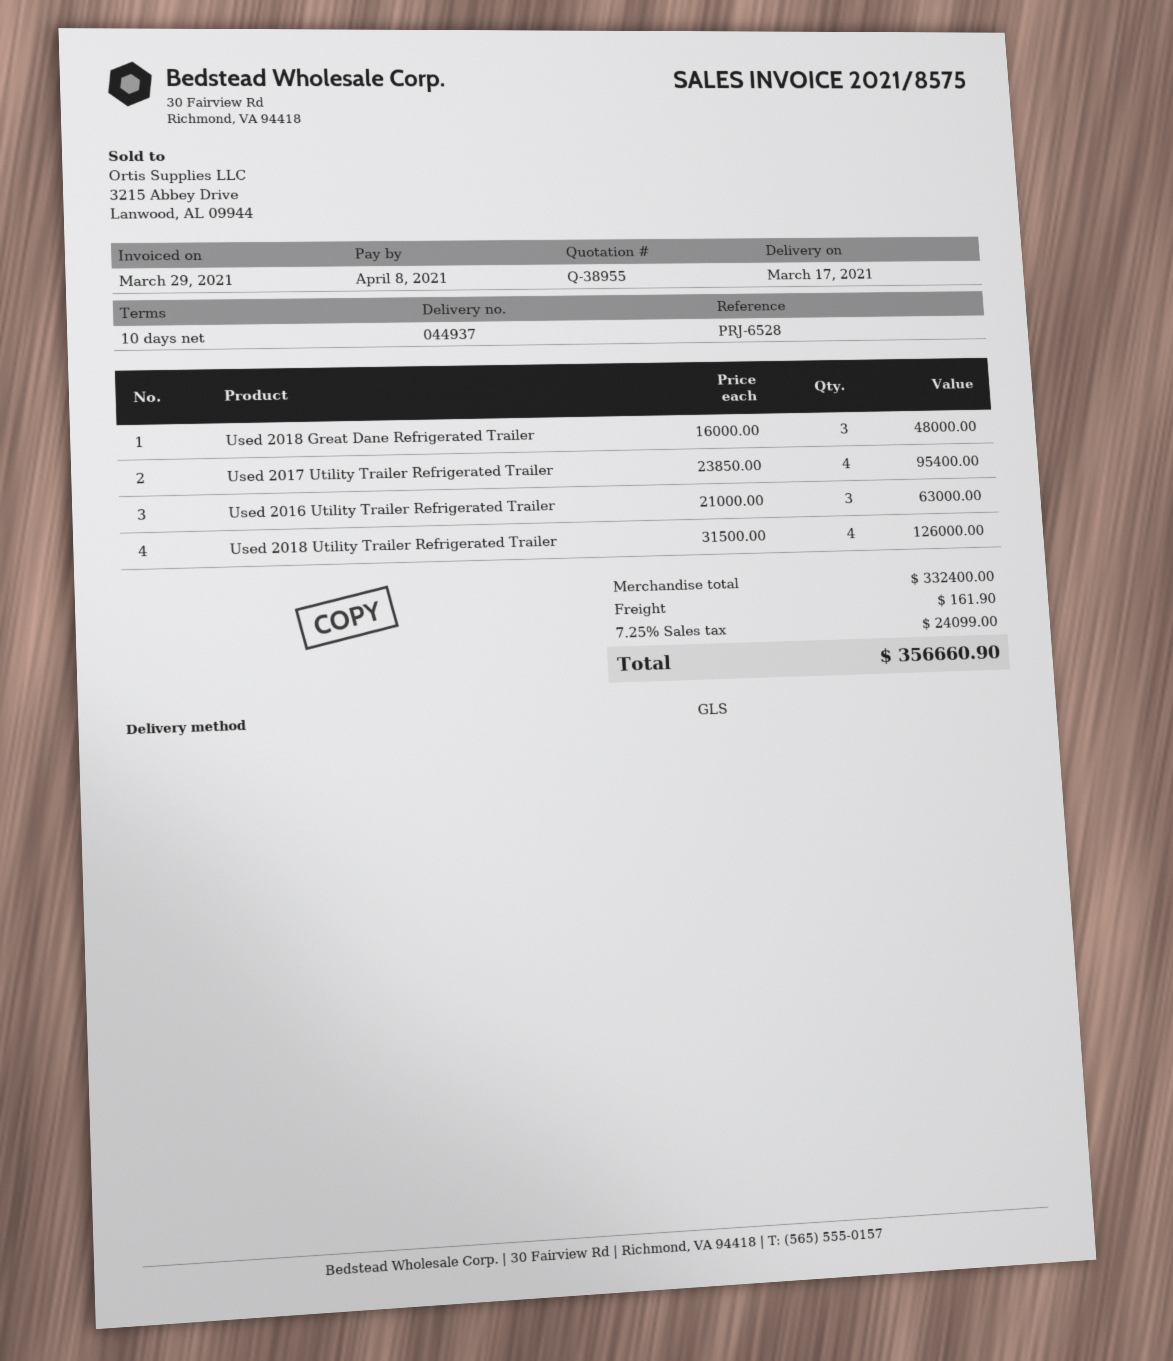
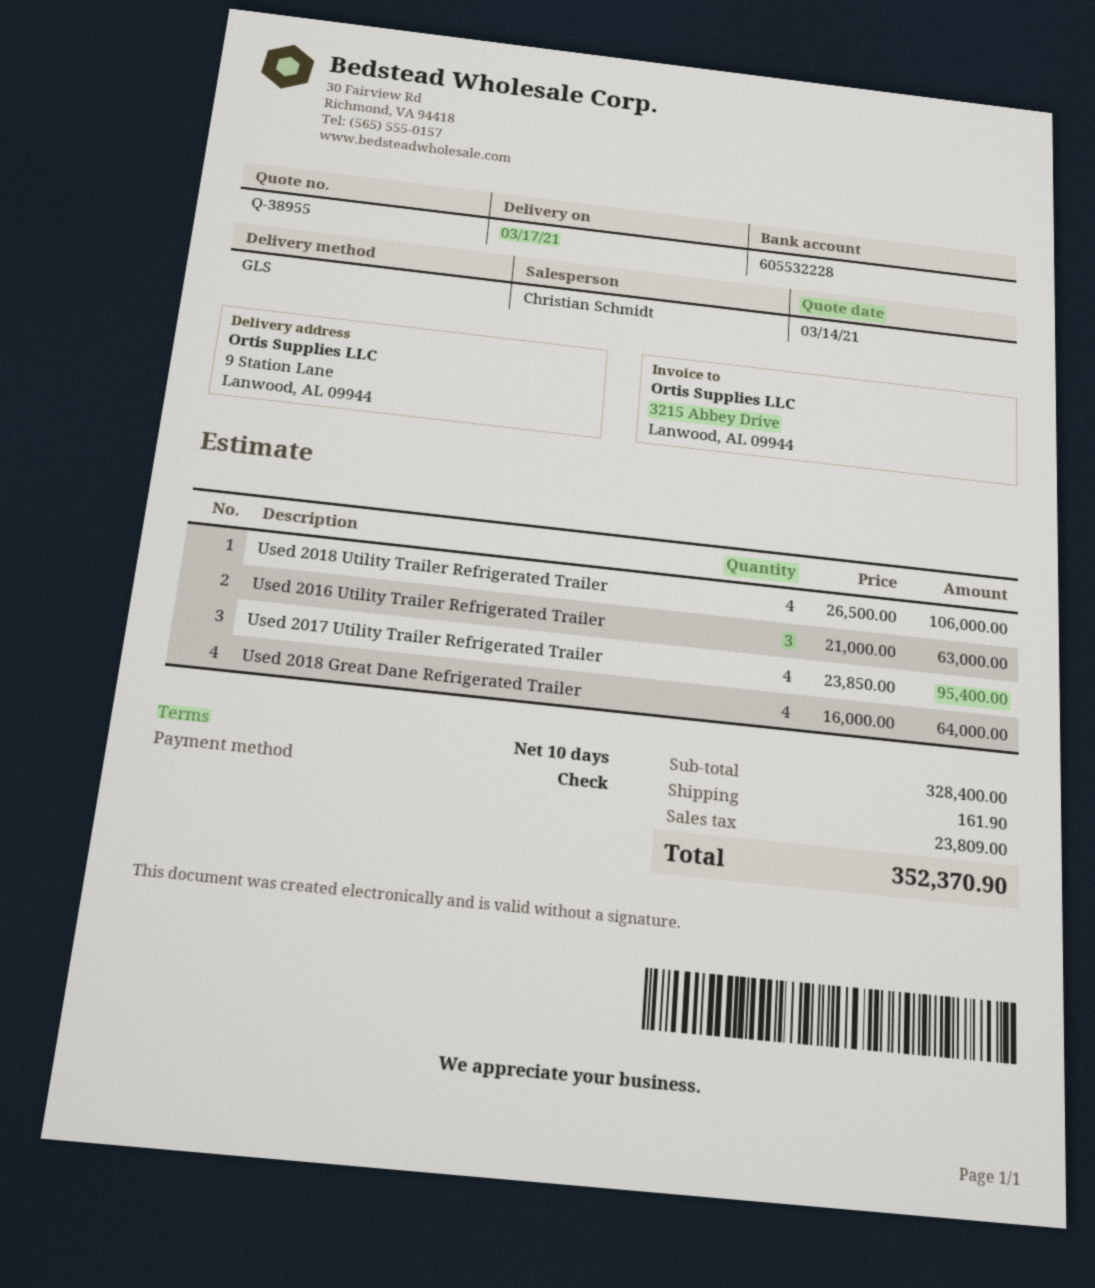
Used 2018 Great Dane Refrigerated Trailer: 3 x 16000.00 = 48000.00 -> 4 x 16000.00 = 64000.00
Used 2018 Utility Trailer Refrigerated Trailer: 4 x 31500.00 = 126000.00 -> 4 x 26500.00 = 106000.00
subtotal: 332400.00 -> 328400.00
tax: 24099.00 -> 23809.00
total: 356660.90 -> 352370.90

